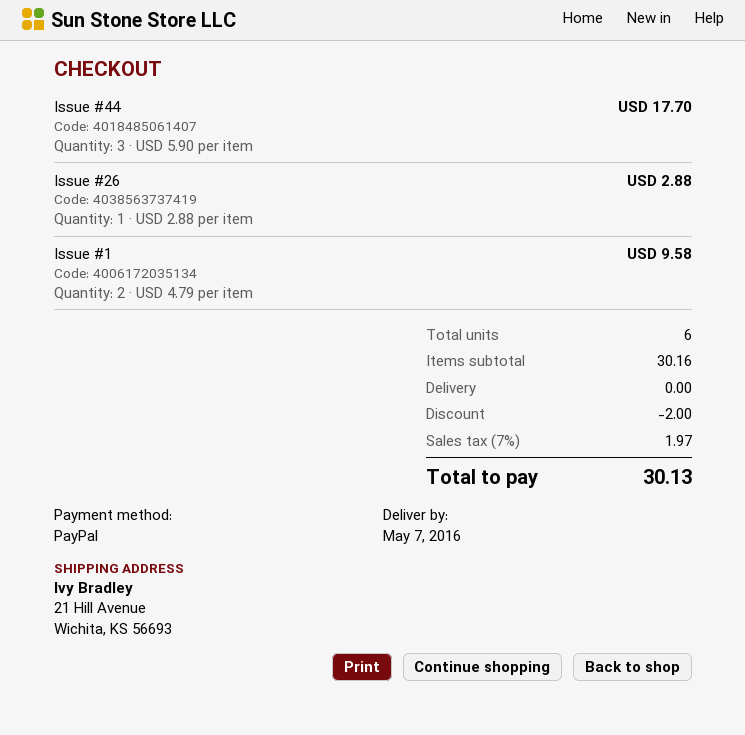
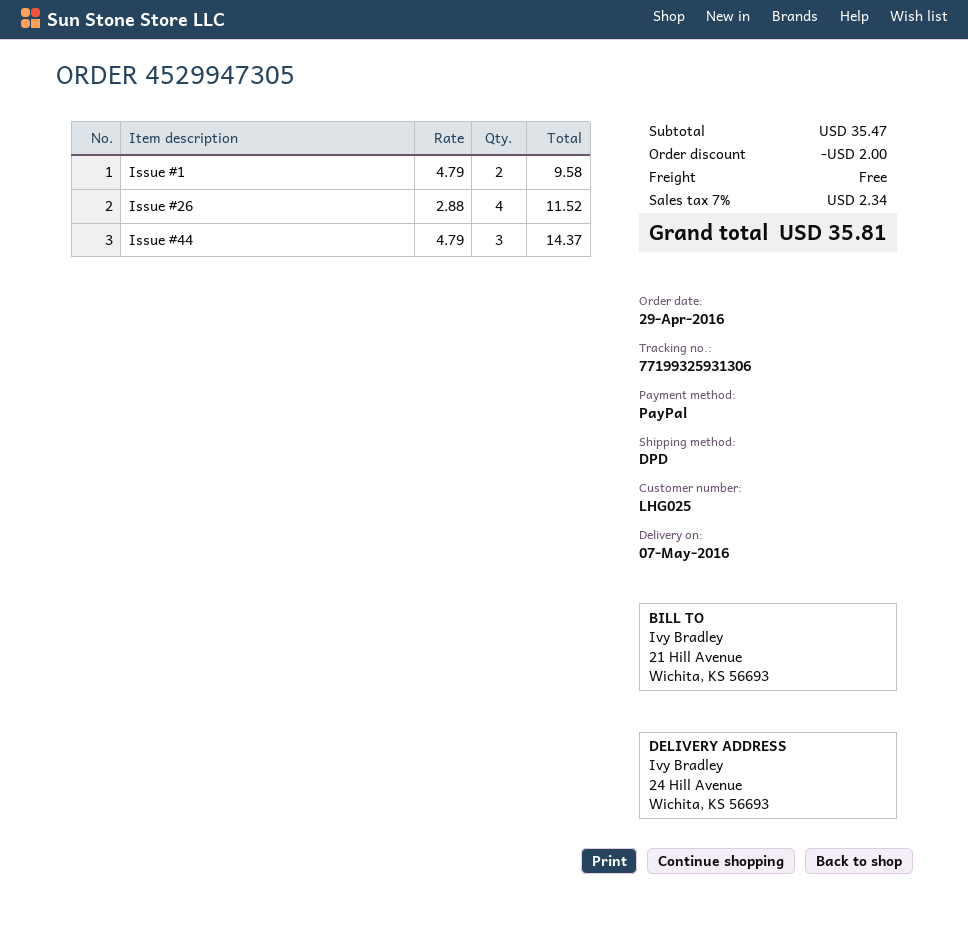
ship to: 21 Hill Avenue, Wichita, KS 56693 -> 24 Hill Avenue, Wichita, KS 56693
Issue #44: 3 x 5.90 = 17.70 -> 3 x 4.79 = 14.37
Issue #26: 1 x 2.88 = 2.88 -> 4 x 2.88 = 11.52
subtotal: 30.16 -> 35.47
tax: 7% = 1.97 -> 7% = 2.34
total: 30.13 -> 35.81

